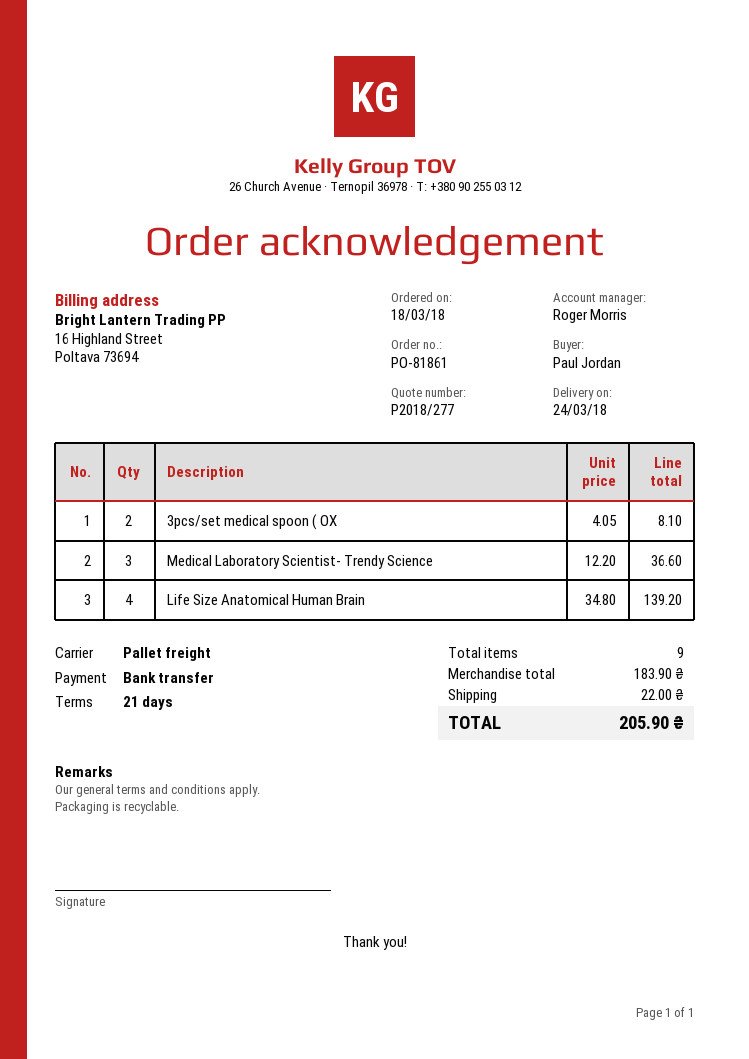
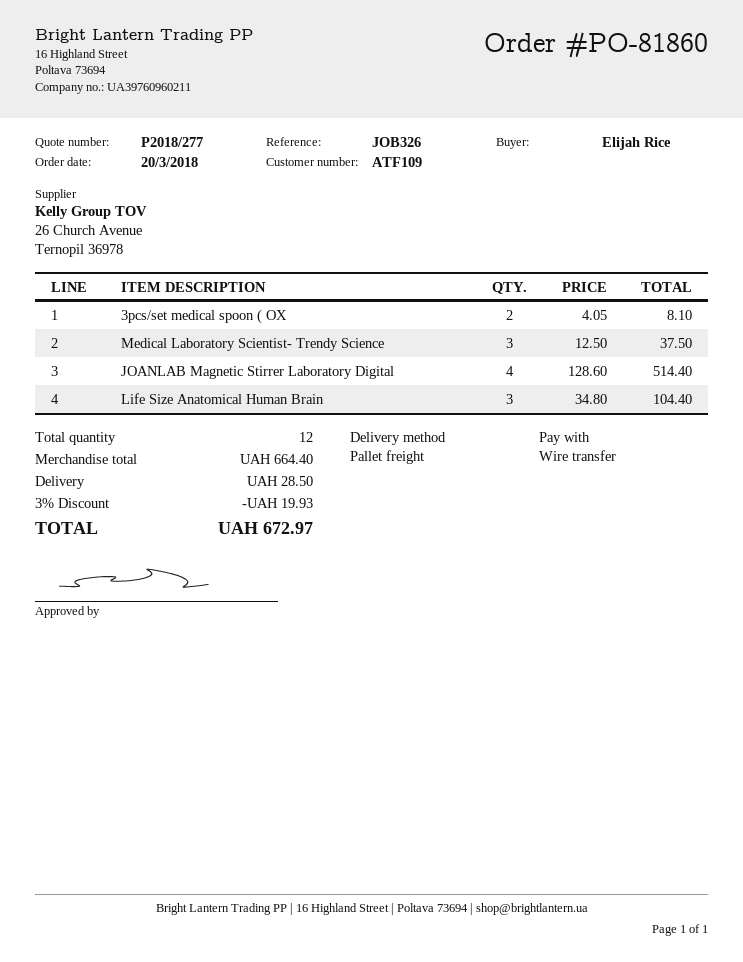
order number: PO-81861 -> PO-81860
order date: 2018-03-18 -> 2018-03-20
ordered by: Paul Jordan -> Elijah Rice
Medical Laboratory Scientist- Trendy Science: 3 x 12.20 = 36.60 -> 3 x 12.50 = 37.50
Life Size Anatomical Human Brain: 4 x 34.80 = 139.20 -> 3 x 34.80 = 104.40
JOANLAB Magnetic Stirrer Laboratory Digital: none -> 4 x 128.60 = 514.40
total quantity: 9 -> 12
subtotal: 183.90 -> 664.40
discount: none -> 3% = 19.93
shipping: 22.00 -> 28.50
total: 205.90 -> 672.97

